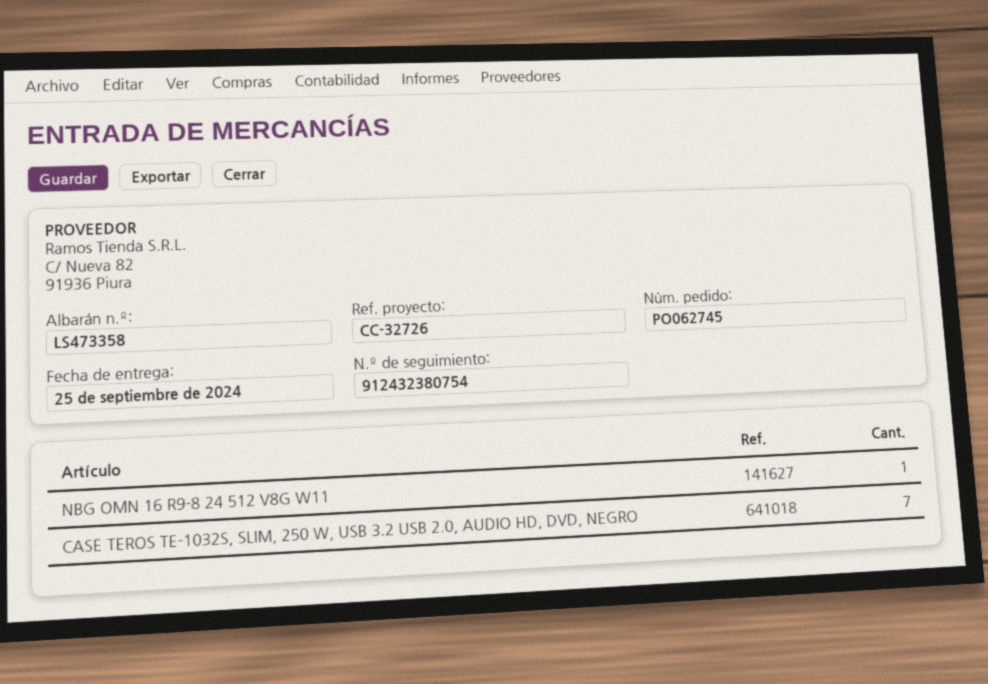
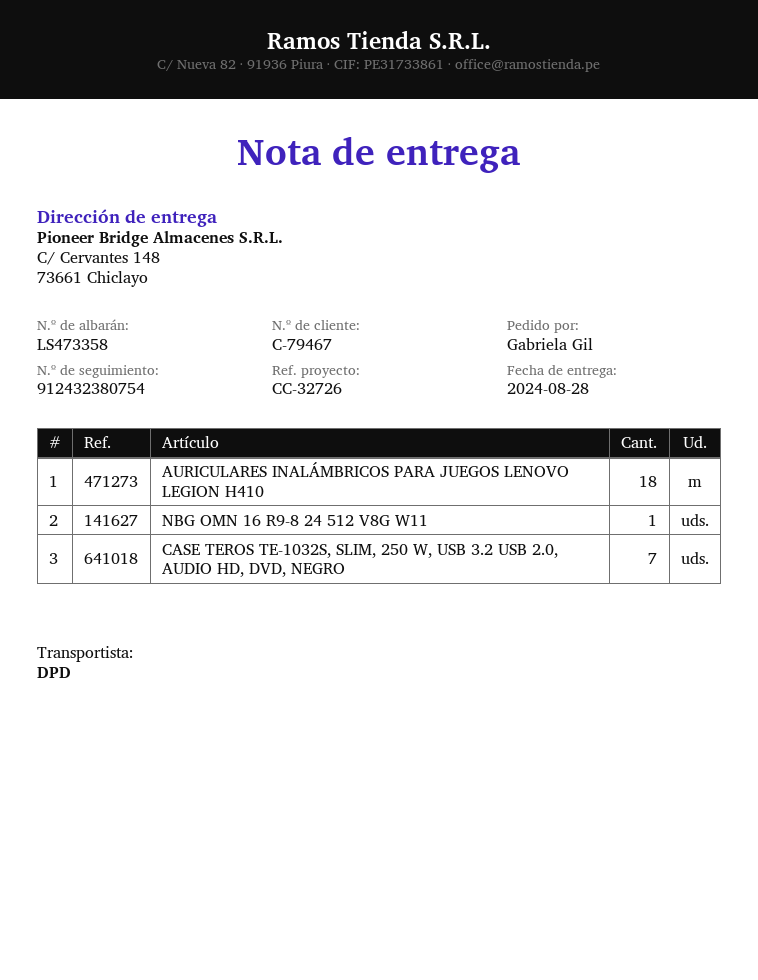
delivery date: 2024-09-25 -> 2024-08-28
AURICULARES INALÁMBRICOS PARA JUEGOS LENOVO LEGION H410: none -> 18

